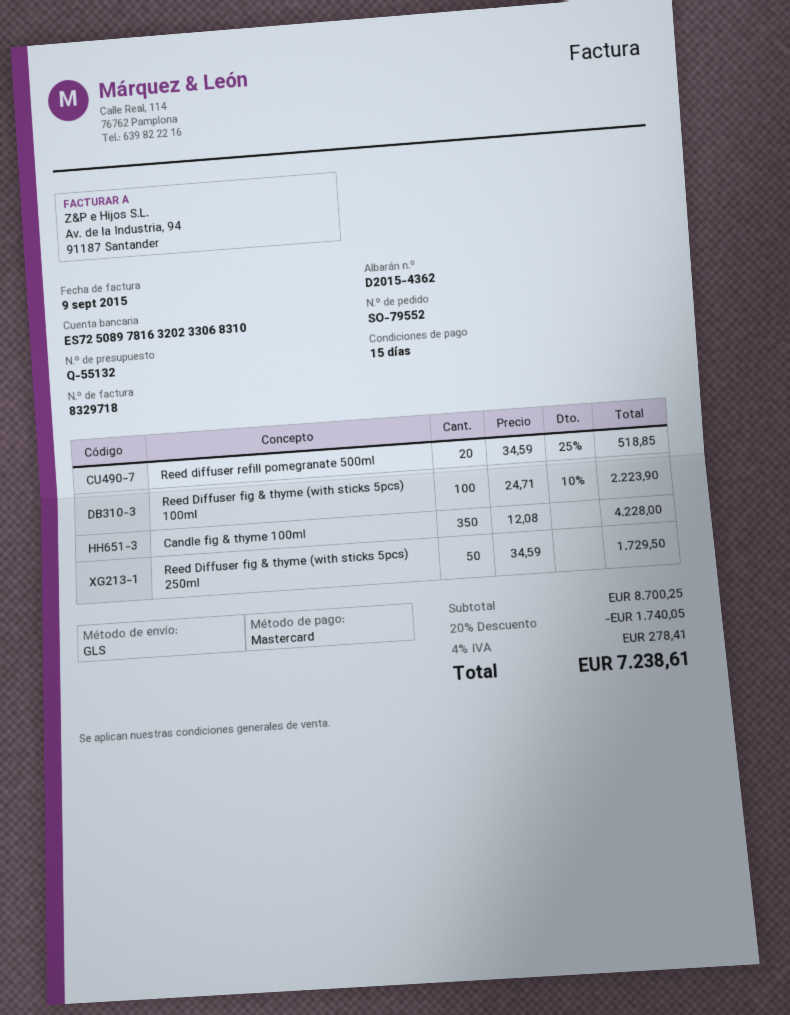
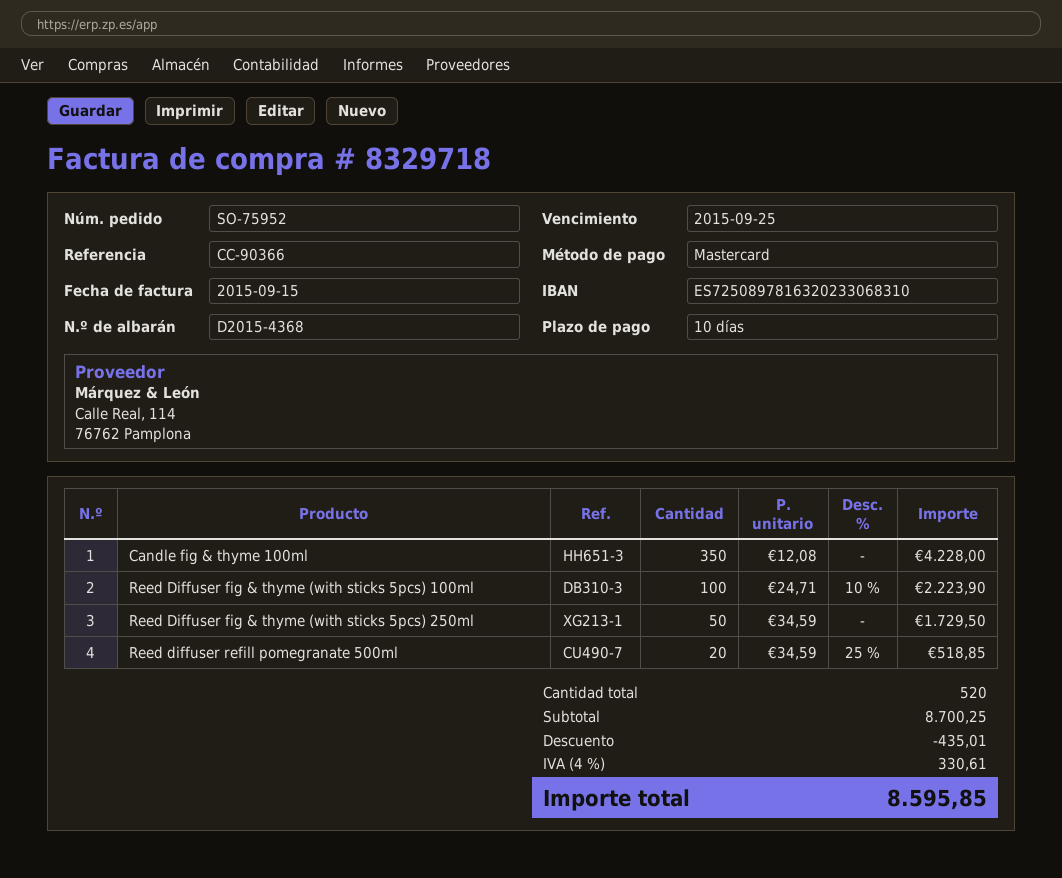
order number: SO-79552 -> SO-75952
delivery note number: D2015-4362 -> D2015-4368
invoice date: 2015-09-09 -> 2015-09-15
payment terms: 15 days -> 10 days
discount: 1740.05 -> 435.01
tax: 4% = 278.41 -> 4% = 330.61
total: 7238.61 -> 8595.85

